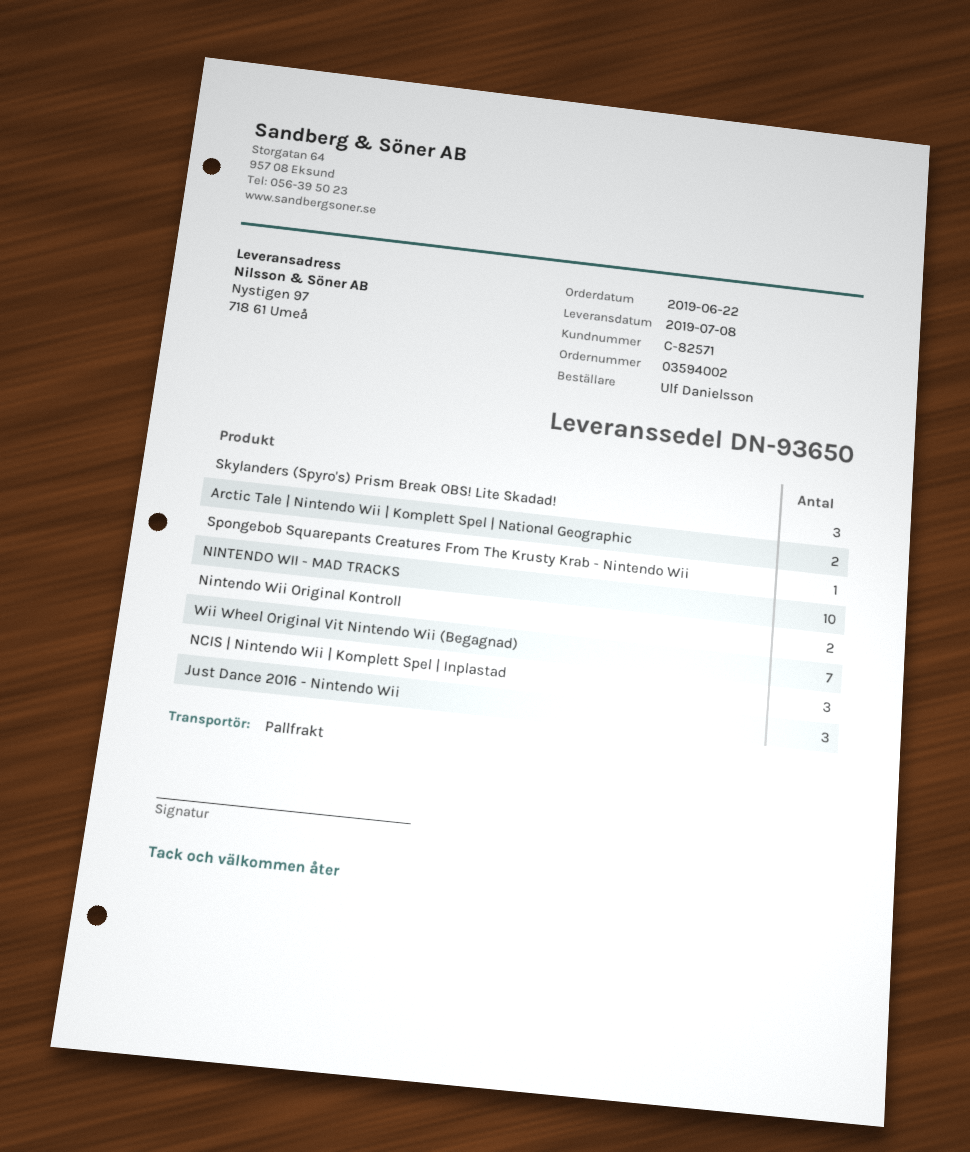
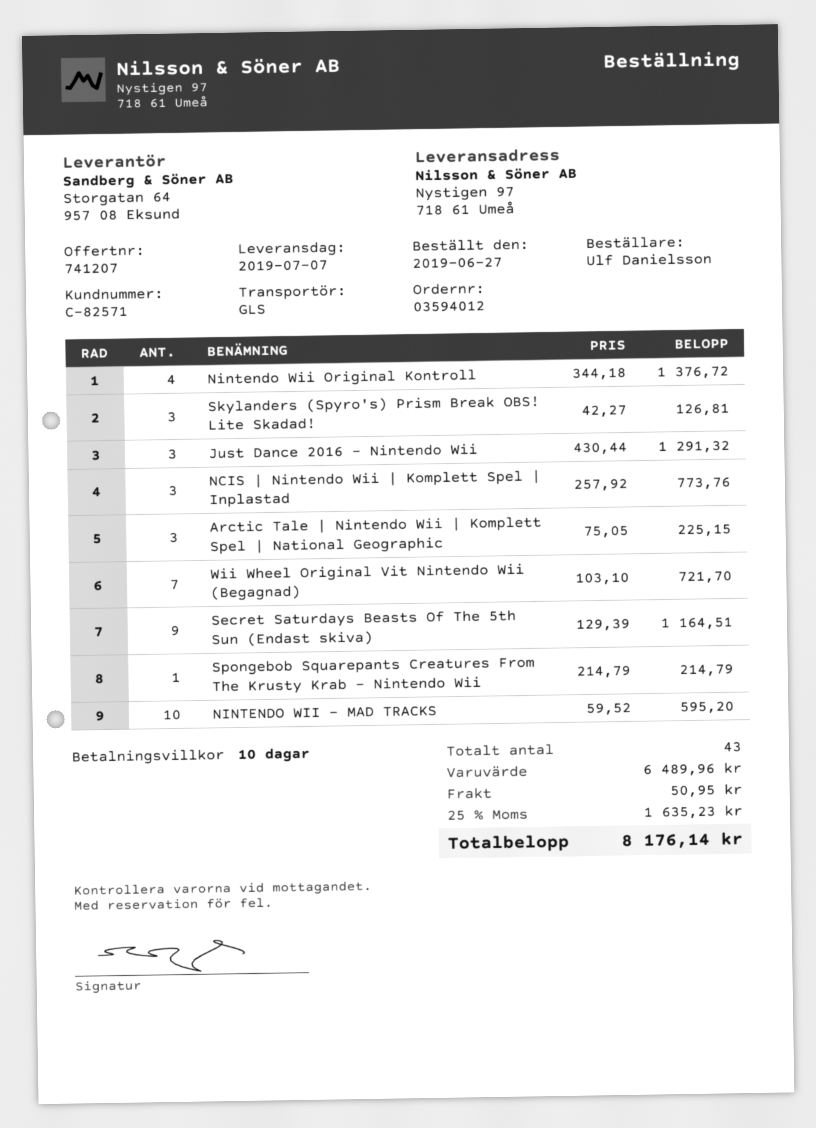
order number: 03594002 -> 03594012
order date: 2019-06-22 -> 2019-06-27
delivery date: 2019-07-08 -> 2019-07-07
shipping method: pallet freight -> GLS
Arctic Tale | Nintendo Wii | Komplett Spel | National Geographic: 2 -> 3
Nintendo Wii Original Kontroll: 2 -> 4
Secret Saturdays Beasts Of The 5th Sun (Endast skiva): none -> 9

